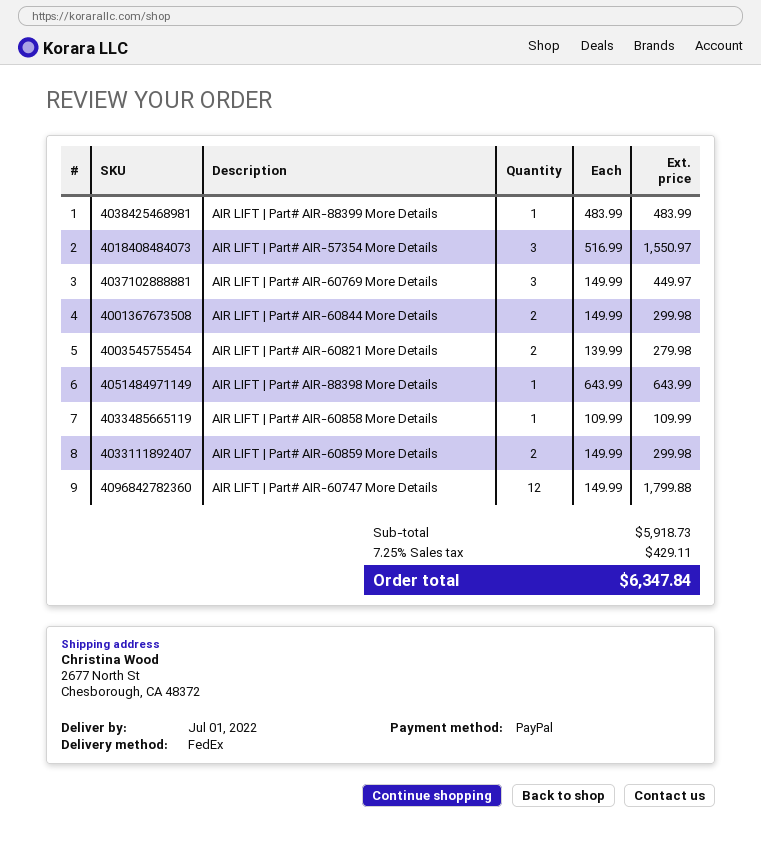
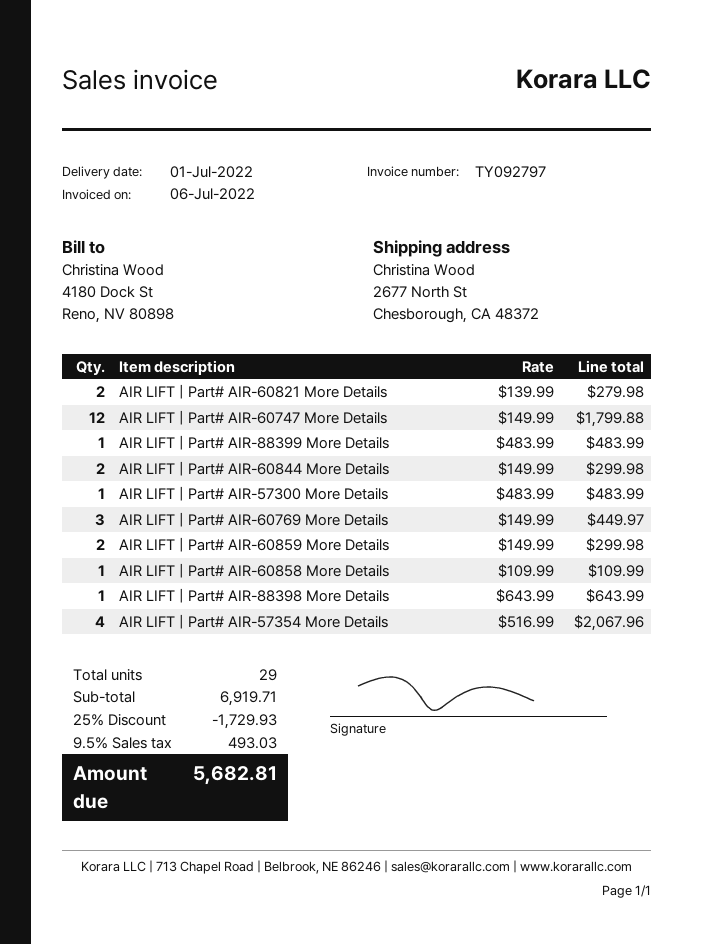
AIR LIFT | Part# AIR-57354 More Details: 3 x 516.99 = 1550.97 -> 4 x 516.99 = 2067.96
AIR LIFT | Part# AIR-57300 More Details: none -> 1 x 483.99 = 483.99
subtotal: 5918.73 -> 6919.71
discount: none -> 25% = 1729.93
tax: 7.25% = 429.11 -> 9.5% = 493.03
total: 6347.84 -> 5682.81

